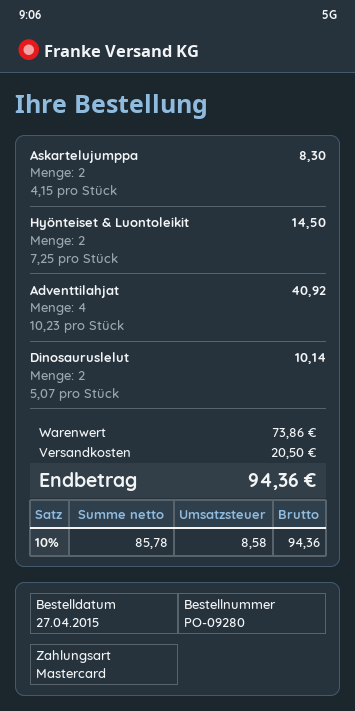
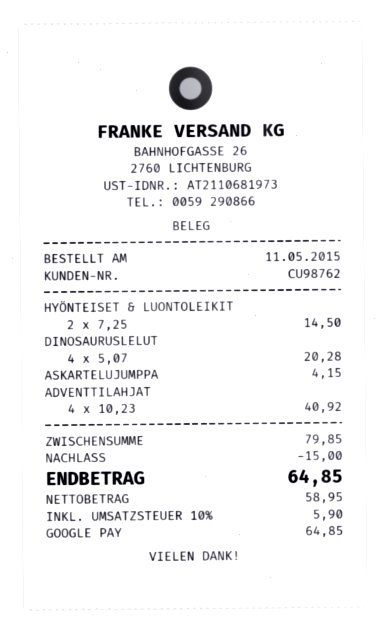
order date: 2015-04-27 -> 2015-05-11
payment method: Mastercard -> Google Pay
Askartelujumppa: 2 x 4.15 = 8.30 -> 1 x 4.15 = 4.15
Dinosauruslelut: 2 x 5.07 = 10.14 -> 4 x 5.07 = 20.28
subtotal: 73.86 -> 79.85
discount: none -> 15.00
shipping: 20.50 -> none
net: 85.78 -> 58.95
tax: 10% = 8.58 -> 10% = 5.90
total: 94.36 -> 64.85

